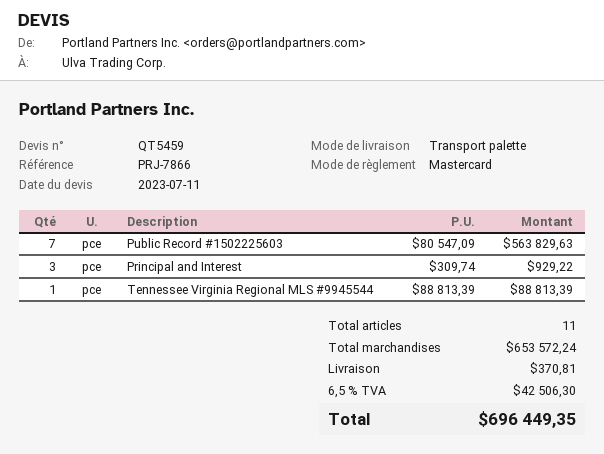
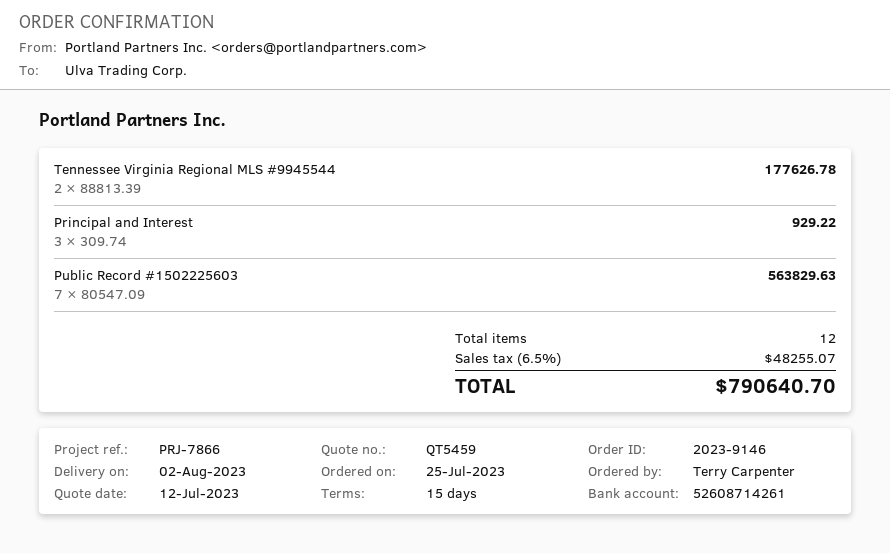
quote date: 2023-07-11 -> 2023-07-12
Tennessee Virginia Regional MLS #9945544: 1 x 88813.39 = 88813.39 -> 2 x 88813.39 = 177626.78
total quantity: 11 -> 12
shipping: 370.81 -> none
tax: 6.5% = 42506.30 -> 6.5% = 48255.07
total: 696449.35 -> 790640.70

